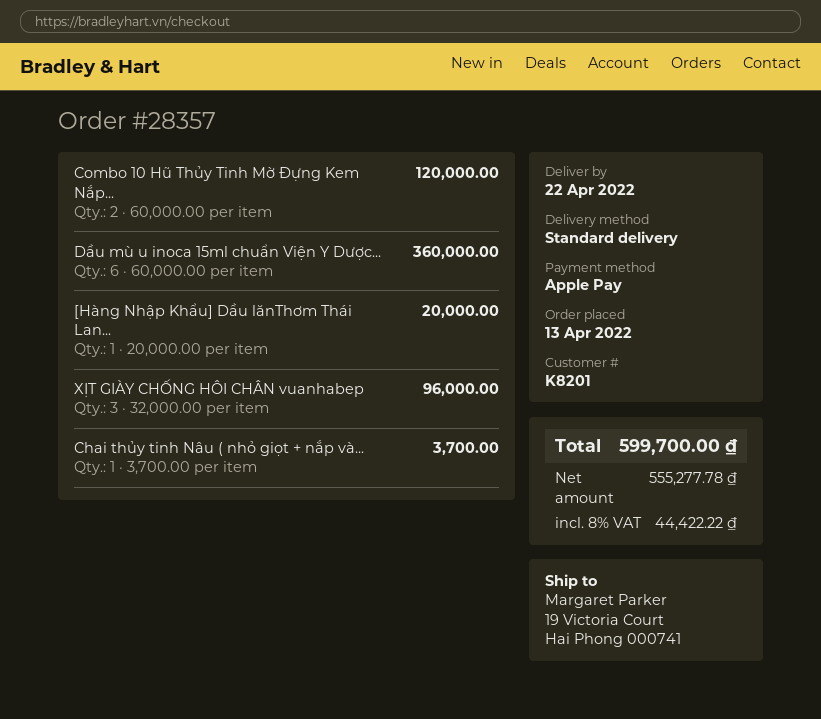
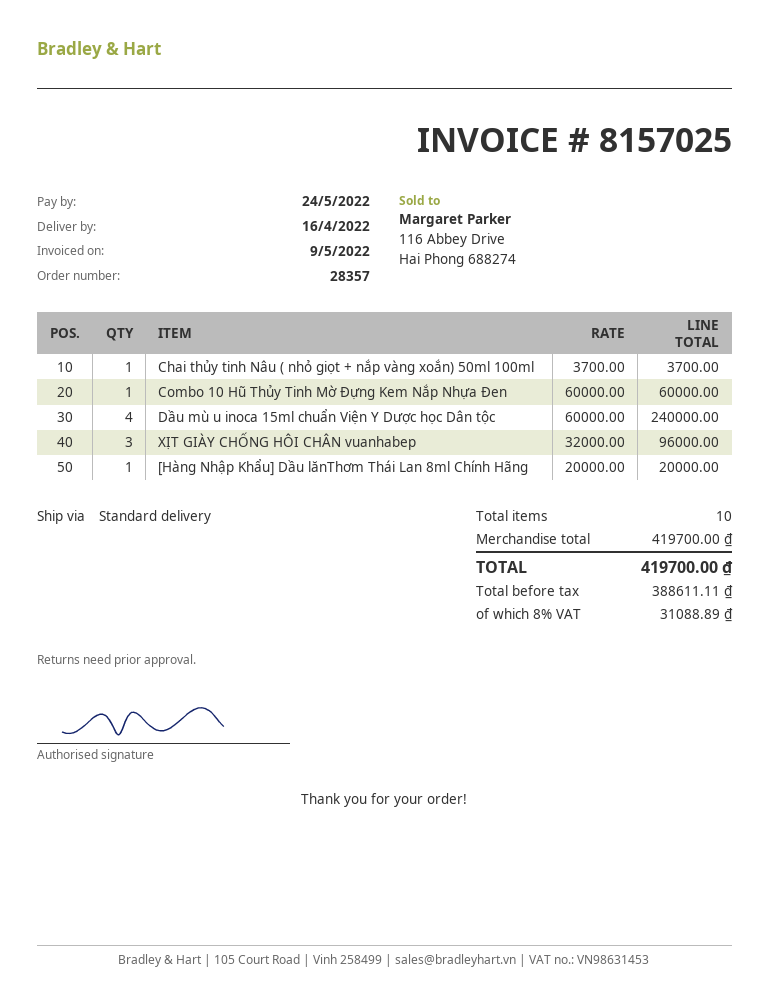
delivery date: 2022-04-22 -> 2022-04-16
Combo 10 Hũ Thủy Tinh Mờ Đựng Kem Nắp...: 2 x 60000.00 = 120000.00 -> 1 x 60000.00 = 60000.00
Dầu mù u inoca 15ml chuẩn Viện Y Dược...: 6 x 60000.00 = 360000.00 -> 4 x 60000.00 = 240000.00
net: 555277.78 -> 388611.11
tax: 8% = 44422.22 -> 8% = 31088.89
total: 599700.00 -> 419700.00

